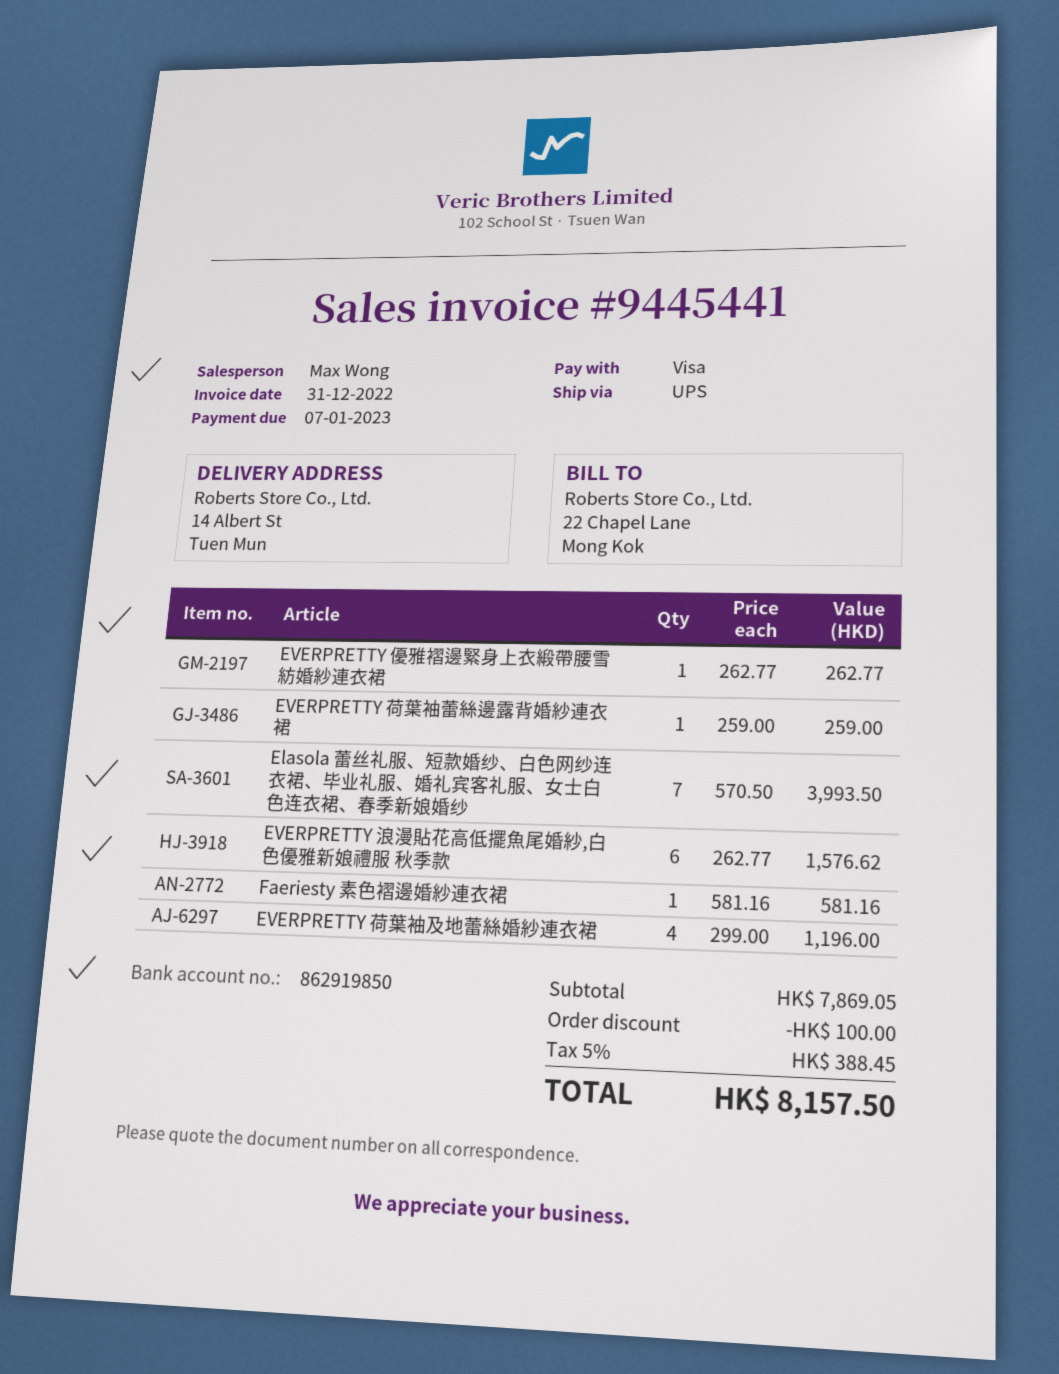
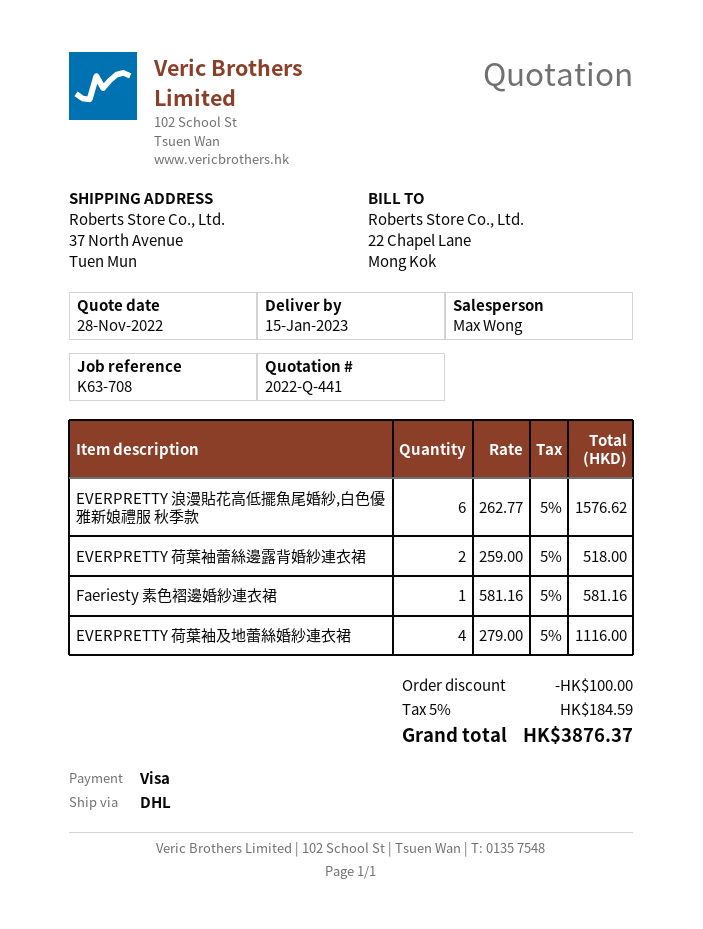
shipping method: UPS -> DHL
ship to: 14 Albert St, Tuen Mun -> 37 North Avenue, Tuen Mun
EVERPRETTY 優雅褶邊緊身上衣緞帶腰雪紡婚紗連衣裙: 1 x 262.77 = 262.77 -> none
EVERPRETTY 荷葉袖蕾絲邊露背婚紗連衣裙: 1 x 259.00 = 259.00 -> 2 x 259.00 = 518.00
Elasola 蕾丝礼服、短款婚纱、白色网纱连衣裙、毕业礼服、婚礼宾客礼服、女士白色连衣裙、春季新娘婚纱: 7 x 570.50 = 3993.50 -> none
EVERPRETTY 荷葉袖及地蕾絲婚紗連衣裙: 4 x 299.00 = 1196.00 -> 4 x 279.00 = 1116.00
tax: 5% = 388.45 -> 5% = 184.59
total: 8157.50 -> 3876.37

